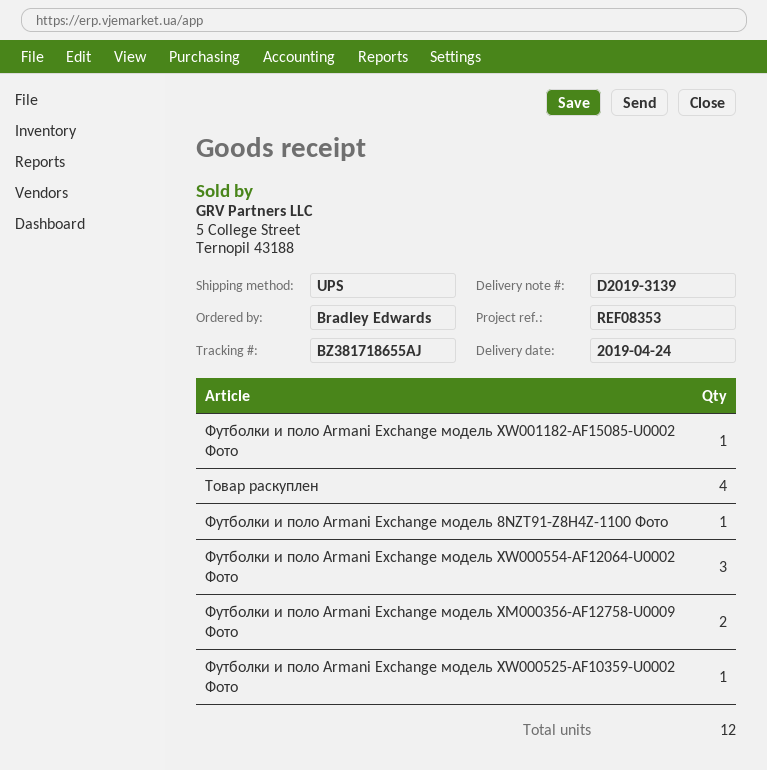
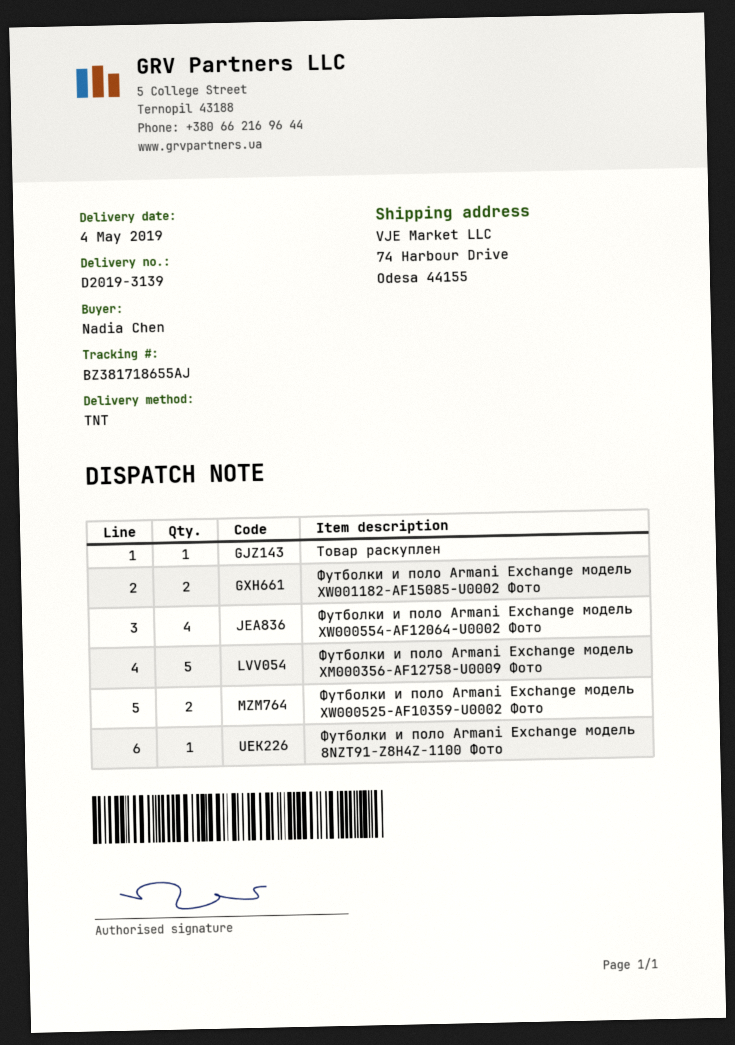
delivery date: 2019-04-24 -> 2019-05-04
ordered by: Bradley Edwards -> Nadia Chen
shipping method: UPS -> TNT
Футболки и поло Armani Exchange модель XW001182-AF15085-U0002 Фото: 1 -> 2
Товар раскуплен: 4 -> 1
Футболки и поло Armani Exchange модель XW000554-AF12064-U0002 Фото: 3 -> 4
Футболки и поло Armani Exchange модель XM000356-AF12758-U0009 Фото: 2 -> 5
Футболки и поло Armani Exchange модель XW000525-AF10359-U0002 Фото: 1 -> 2

